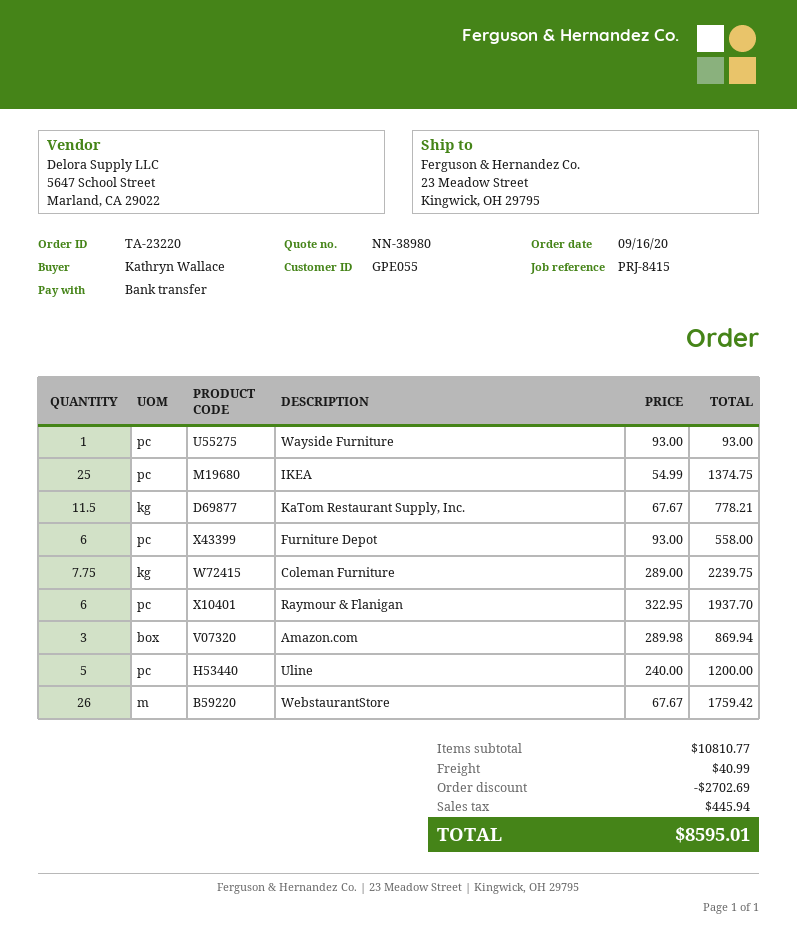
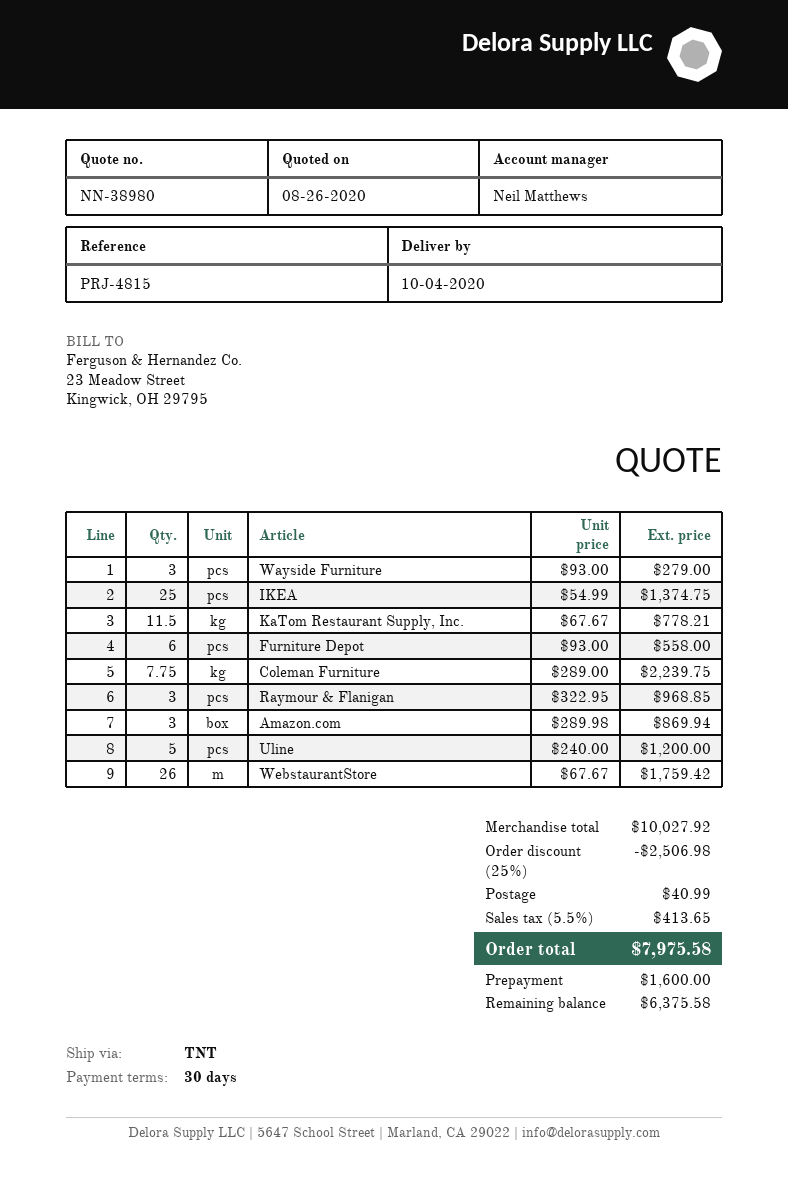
reference: PRJ-8415 -> PRJ-4815
Wayside Furniture: 1 x 93.00 = 93.00 -> 3 x 93.00 = 279.00
Raymour & Flanigan: 6 x 322.95 = 1937.70 -> 3 x 322.95 = 968.85
subtotal: 10810.77 -> 10027.92
discount: 2702.69 -> 2506.98
tax: 445.94 -> 413.65
total: 8595.01 -> 7975.58

